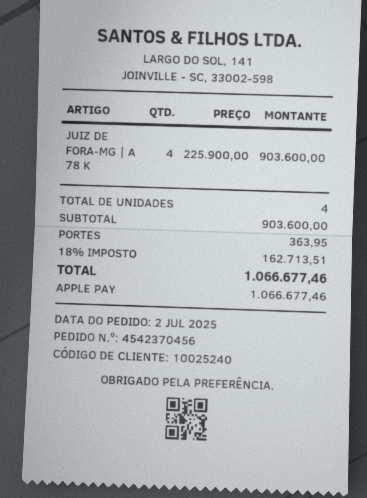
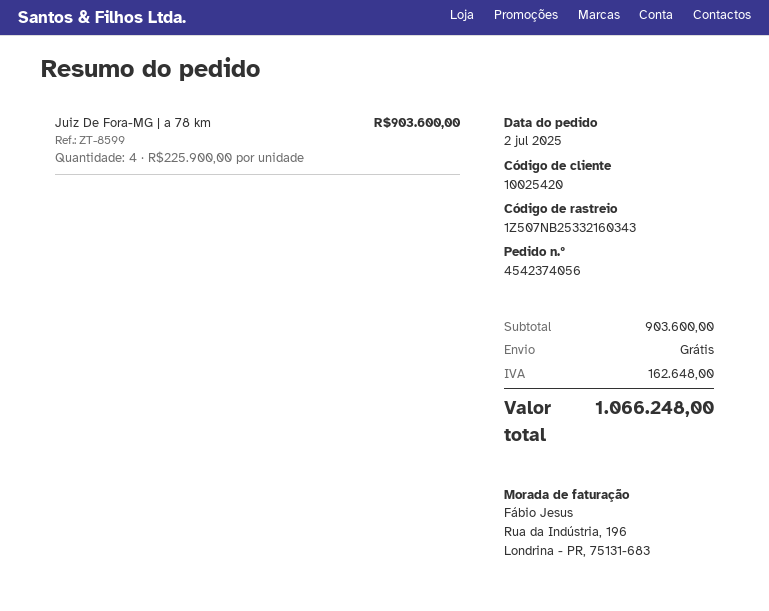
order number: 4542370456 -> 4542374056
customer number: 10025240 -> 10025420
shipping: 363.95 -> 0.00
tax: 162713.51 -> 162648.00
total: 1066677.46 -> 1066248.00

